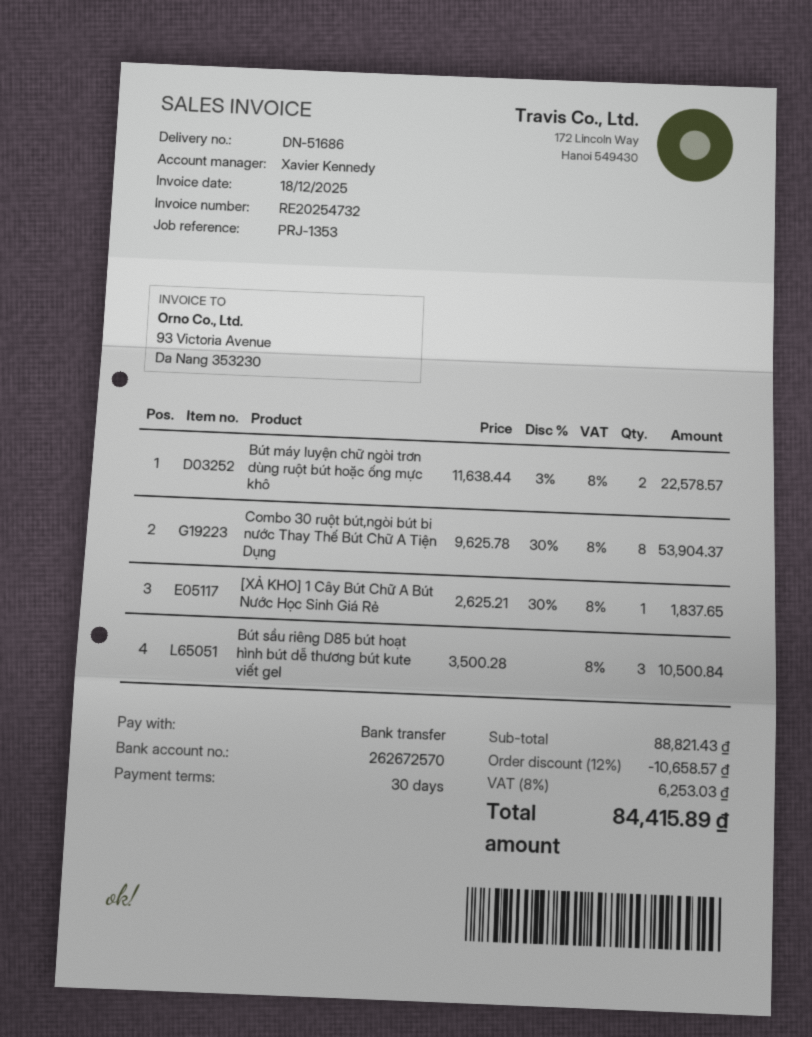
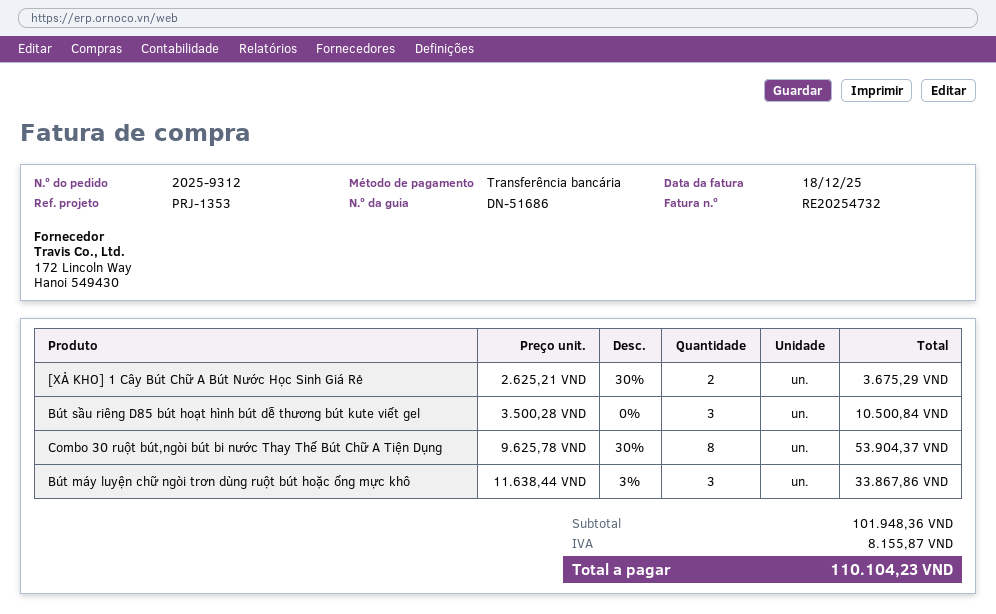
Bút máy luyện chữ ngòi trơn dùng ruột bút hoặc ống mực khô: 2 x 11638.44 - 3% = 22578.57 -> 3 x 11638.44 - 3% = 33867.86
[XẢ KHO] 1 Cây Bút Chữ A Bút Nước Học Sinh Giá Rẻ: 1 x 2625.21 - 30% = 1837.65 -> 2 x 2625.21 - 30% = 3675.29
subtotal: 88821.43 -> 101948.36
discount: 12% = 10658.57 -> none
tax: 6253.03 -> 8155.87
total: 84415.89 -> 110104.23

